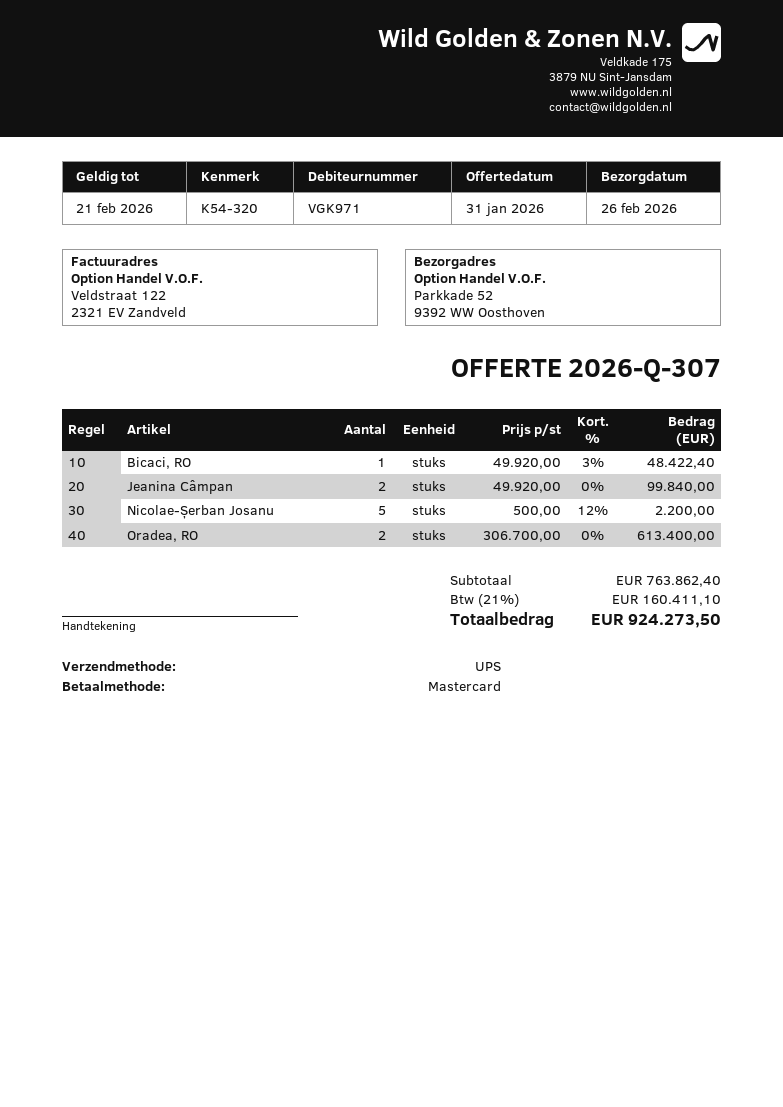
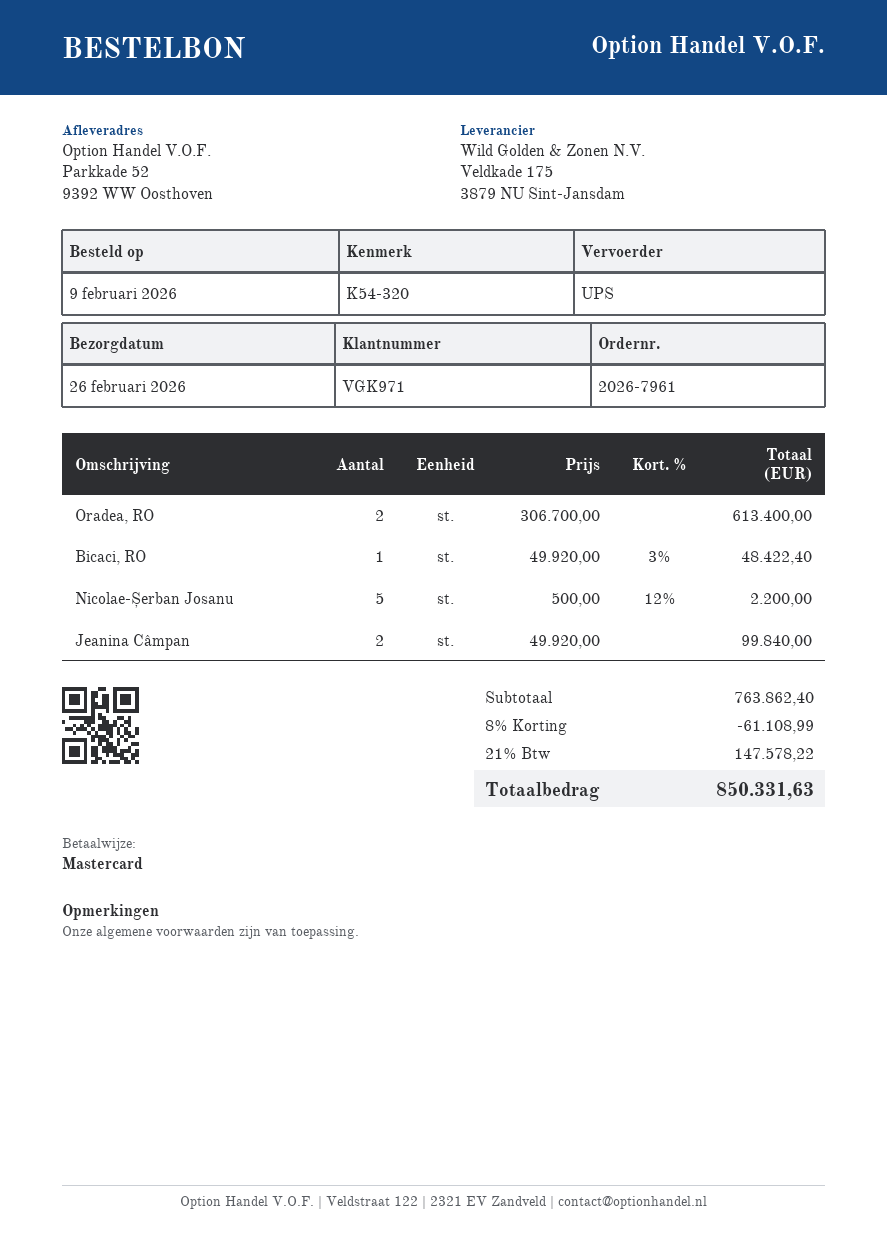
discount: none -> 8% = 61108.99
tax: 21% = 160411.10 -> 21% = 147578.22
total: 924273.50 -> 850331.63

